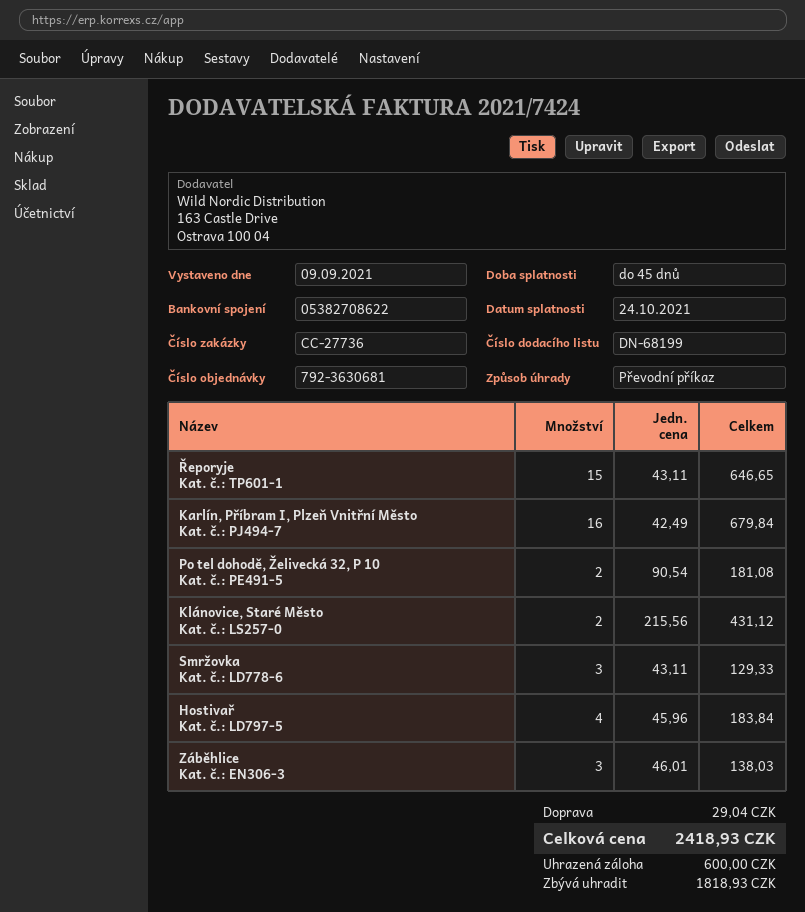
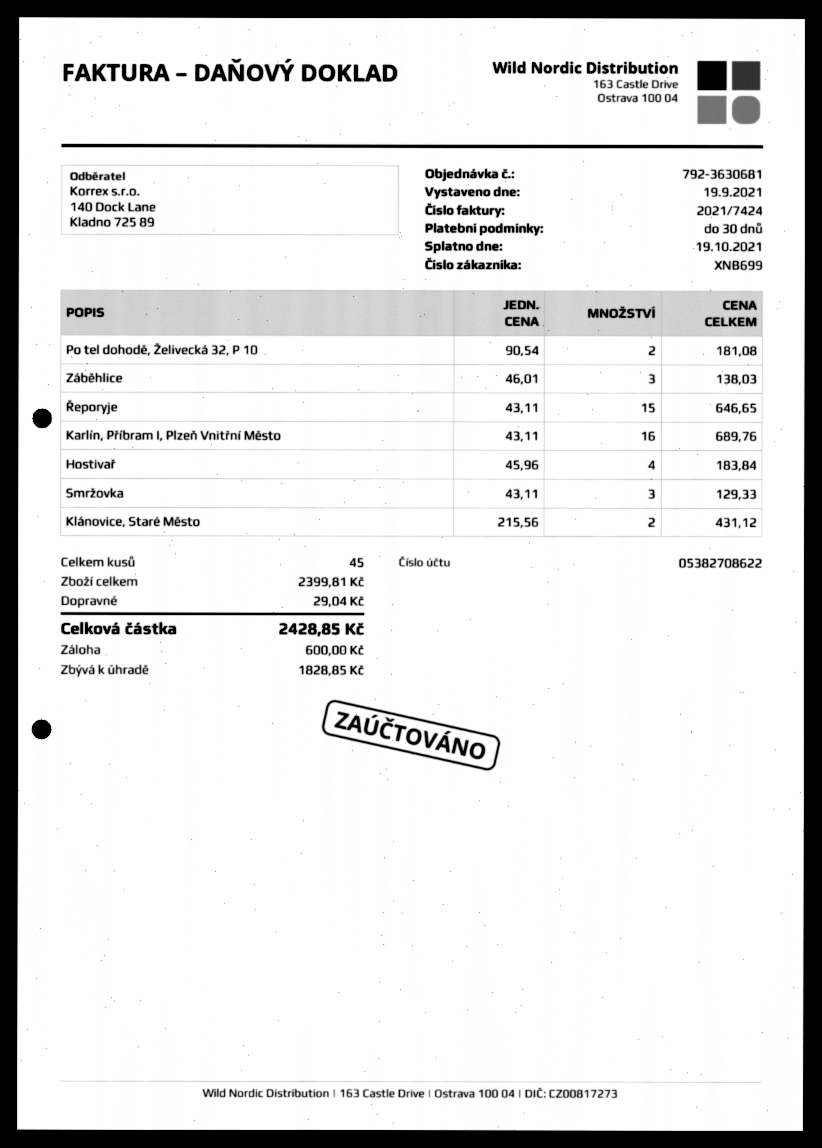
invoice date: 2021-09-09 -> 2021-09-19
payment terms: 45 days -> 30 days
due date: 2021-10-24 -> 2021-10-19
Karlín, Příbram I, Plzeň Vnitřní Město: 16 x 42.49 = 679.84 -> 16 x 43.11 = 689.76
total: 2418.93 -> 2428.85
balance: 1818.93 -> 1828.85

